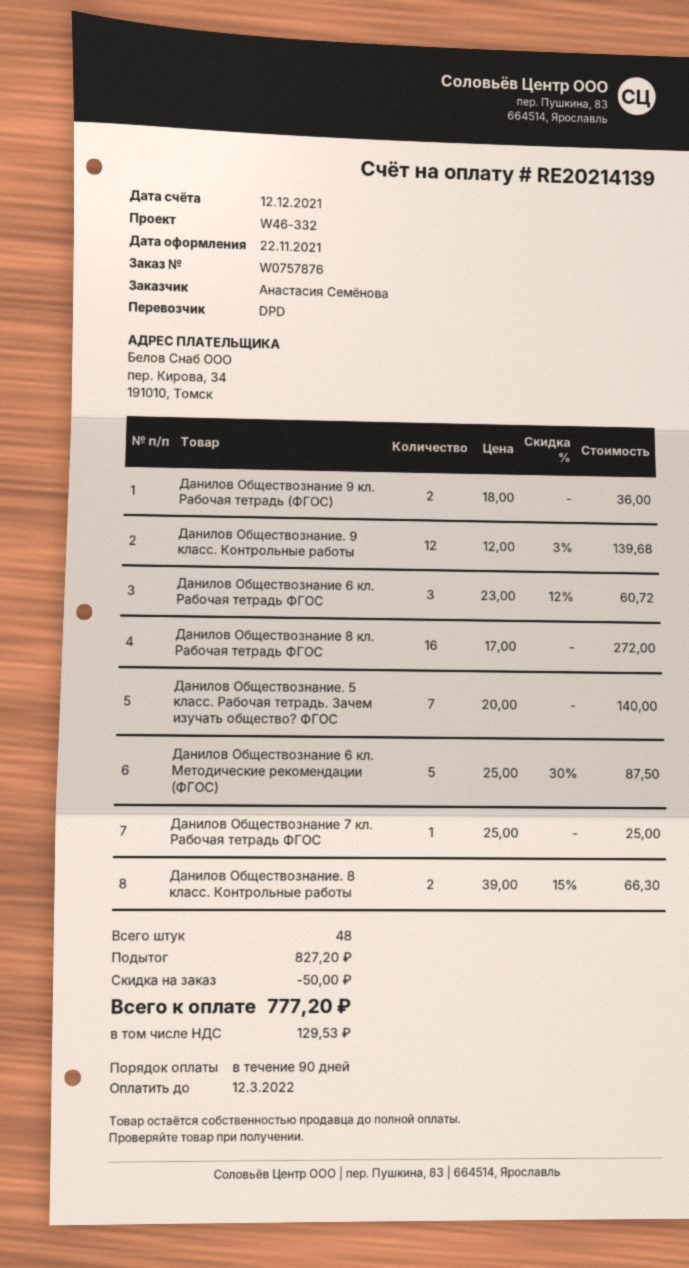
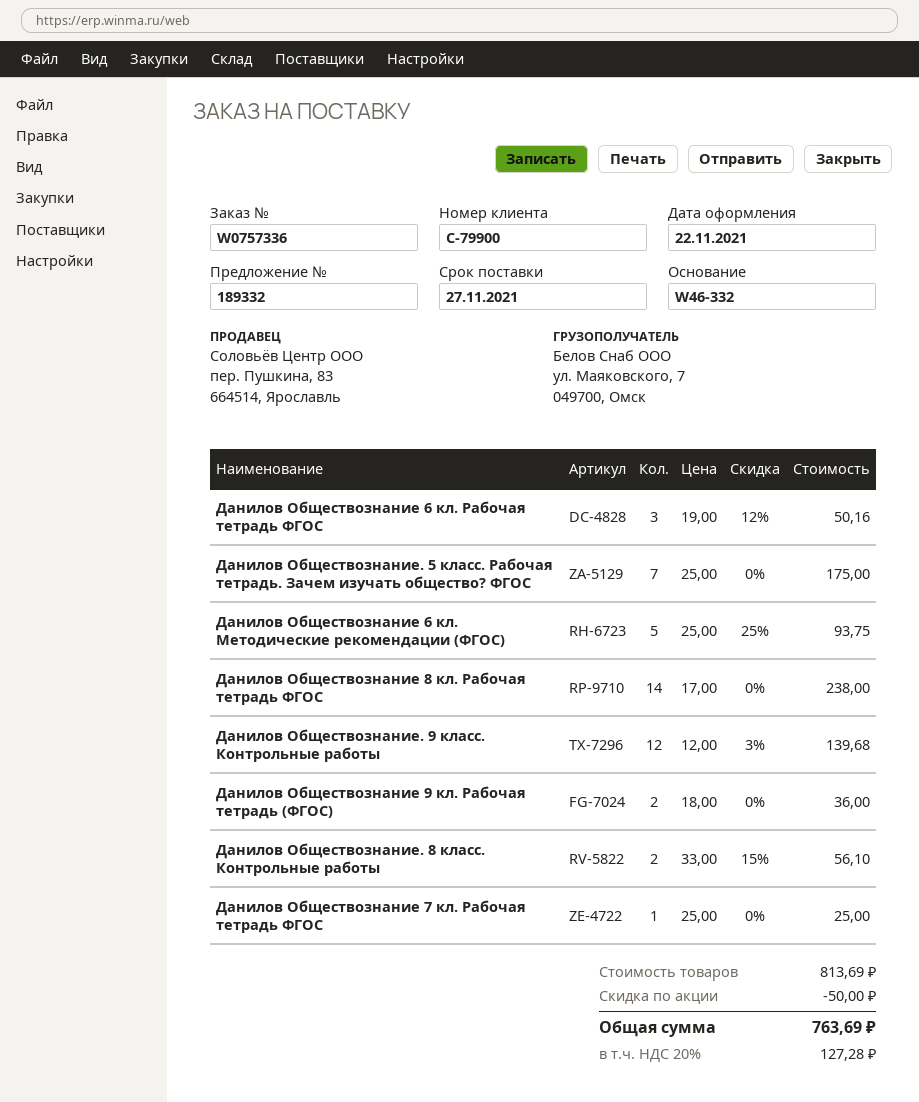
order number: W0757876 -> W0757336
Данилов Обществознание 6 кл. Рабочая тетрадь ФГОС: 3 x 23.00 - 12% = 60.72 -> 3 x 19.00 - 12% = 50.16
Данилов Обществознание 8 кл. Рабочая тетрадь ФГОС: 16 x 17.00 = 272.00 -> 14 x 17.00 = 238.00
Данилов Обществознание. 5 класс. Рабочая тетрадь. Зачем изучать общество? ФГОС: 7 x 20.00 = 140.00 -> 7 x 25.00 = 175.00
Данилов Обществознание 6 кл. Методические рекомендации (ФГОС): 5 x 25.00 - 30% = 87.50 -> 5 x 25.00 - 25% = 93.75
Данилов Обществознание. 8 класс. Контрольные работы: 2 x 39.00 - 15% = 66.30 -> 2 x 33.00 - 15% = 56.10
subtotal: 827.20 -> 813.69
tax: 129.53 -> 127.28
total: 777.20 -> 763.69

